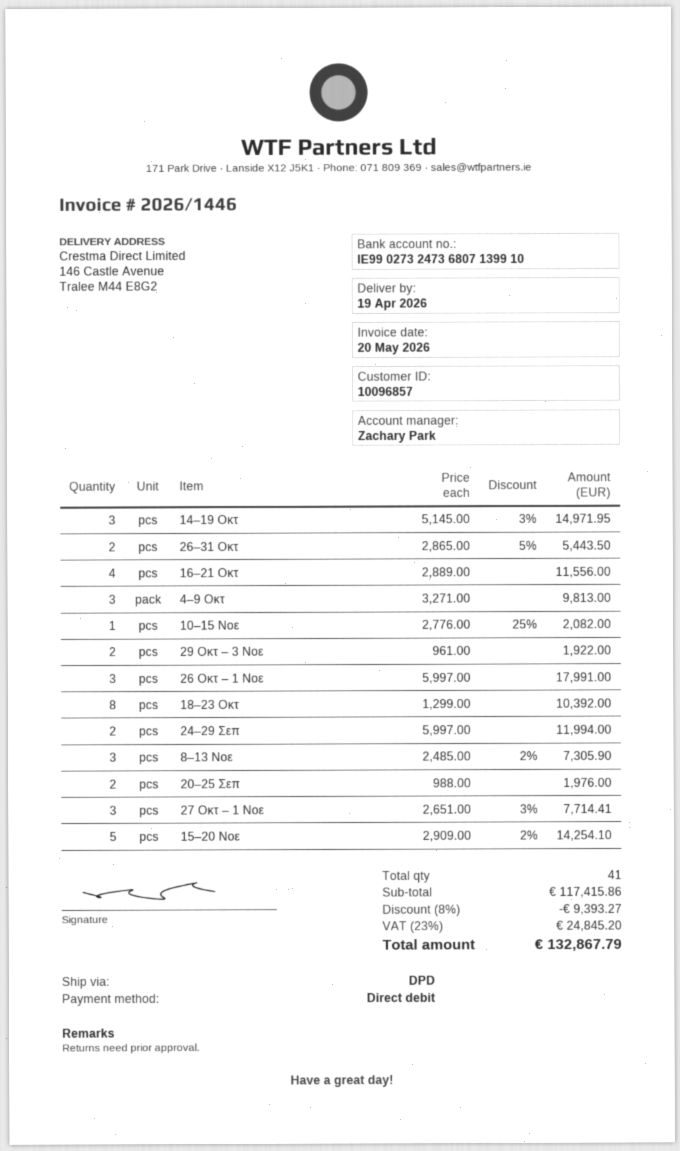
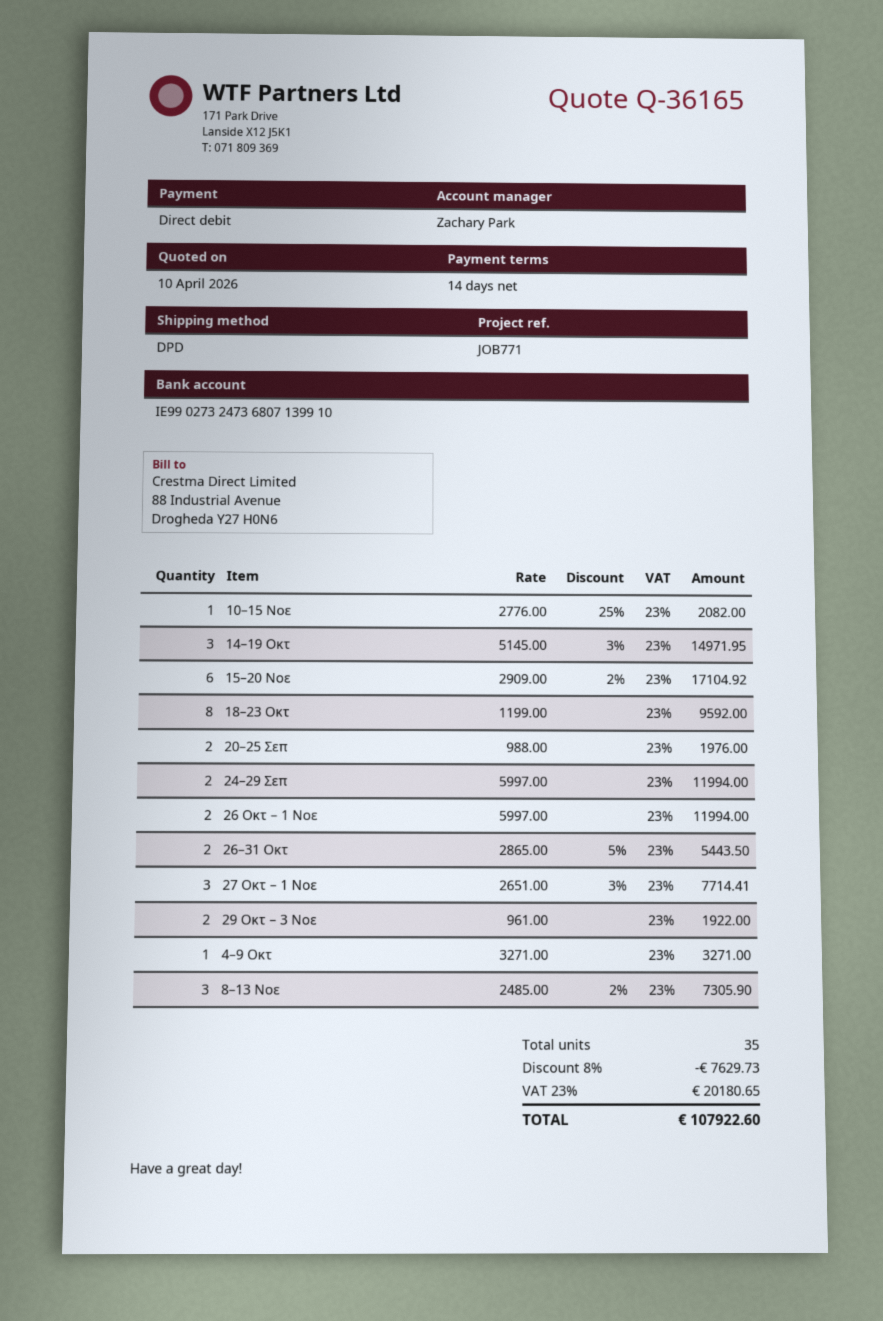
16–21 Οκτ: 4 x 2889.00 = 11556.00 -> none
4–9 Οκτ: 3 x 3271.00 = 9813.00 -> 1 x 3271.00 = 3271.00
26 Οκτ – 1 Νοε: 3 x 5997.00 = 17991.00 -> 2 x 5997.00 = 11994.00
18–23 Οκτ: 8 x 1299.00 = 10392.00 -> 8 x 1199.00 = 9592.00
15–20 Νοε: 5 x 2909.00 - 2% = 14254.10 -> 6 x 2909.00 - 2% = 17104.92
total quantity: 41 -> 35
discount: 8% = 9393.27 -> 8% = 7629.73
tax: 23% = 24845.20 -> 23% = 20180.65
total: 132867.79 -> 107922.60

